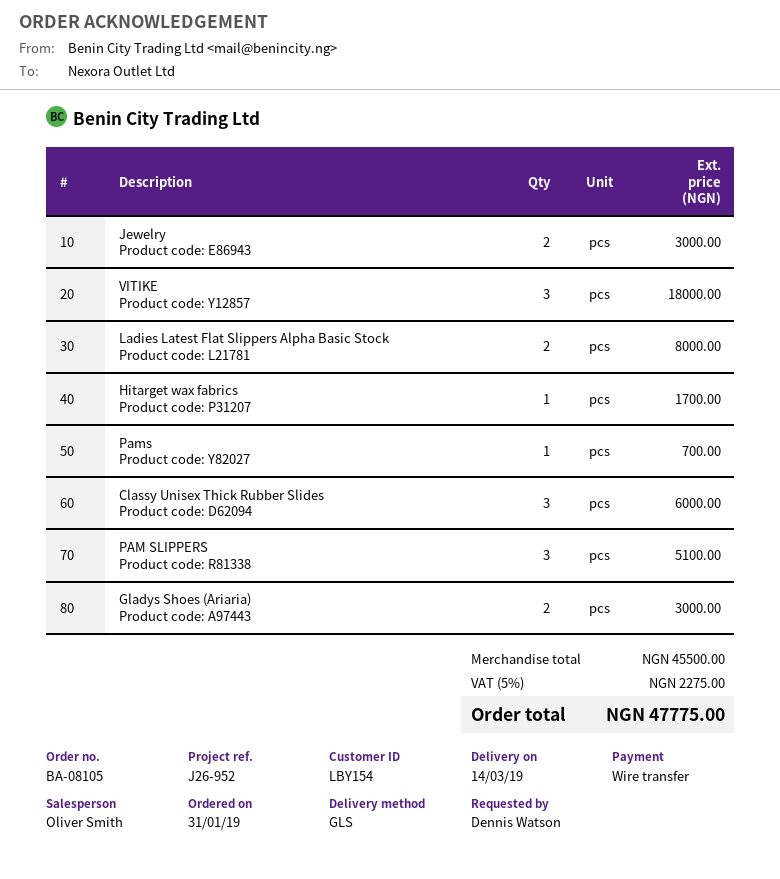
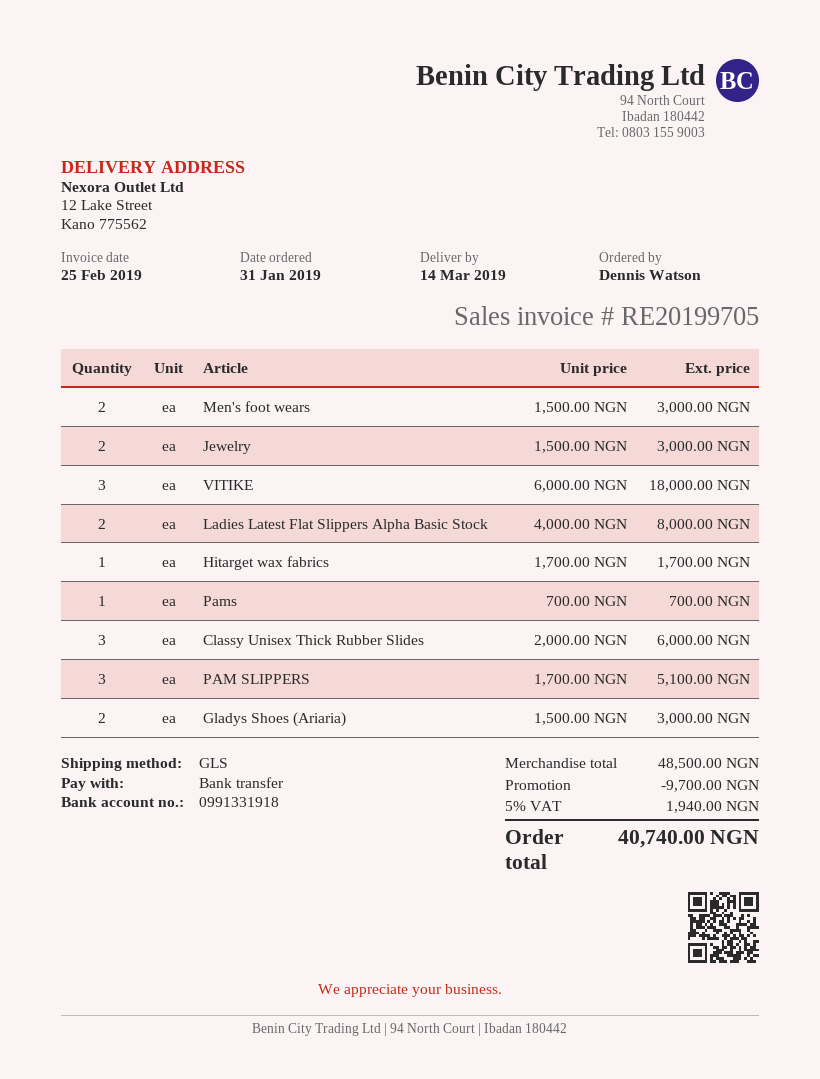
Men's foot wears: none -> 2 for 3000.00
subtotal: 45500.00 -> 48500.00
discount: none -> 9700.00
tax: 5% = 2275.00 -> 5% = 1940.00
total: 47775.00 -> 40740.00

